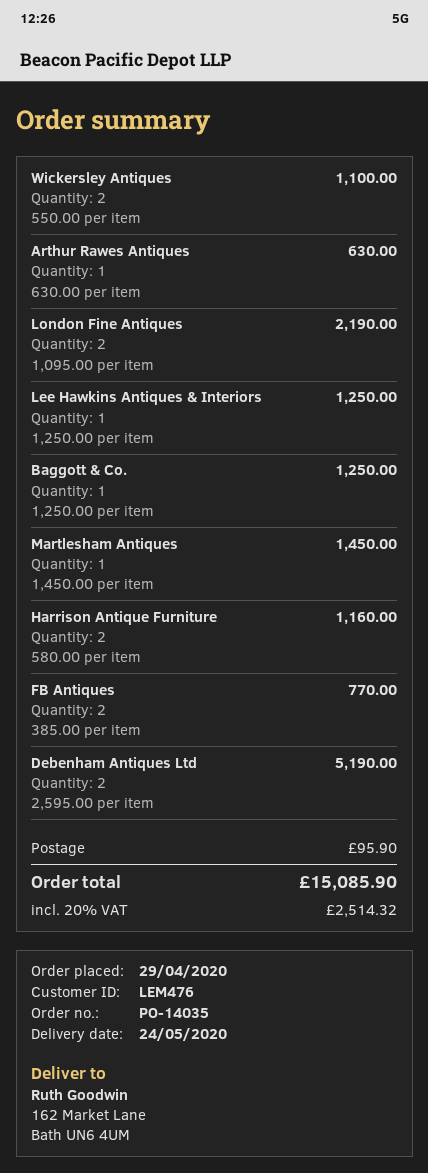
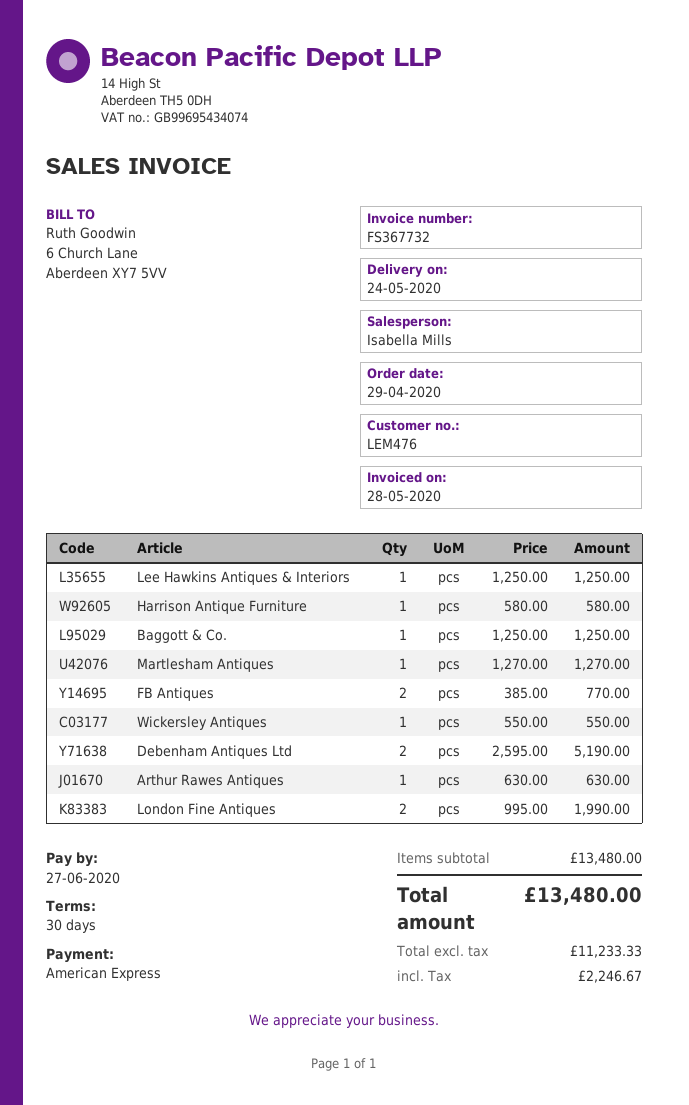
Wickersley Antiques: 2 x 550.00 = 1100.00 -> 1 x 550.00 = 550.00
London Fine Antiques: 2 x 1095.00 = 2190.00 -> 2 x 995.00 = 1990.00
Martlesham Antiques: 1 x 1450.00 = 1450.00 -> 1 x 1270.00 = 1270.00
Harrison Antique Furniture: 2 x 580.00 = 1160.00 -> 1 x 580.00 = 580.00
shipping: 95.90 -> none
tax: 2514.32 -> 2246.67
total: 15085.90 -> 13480.00

